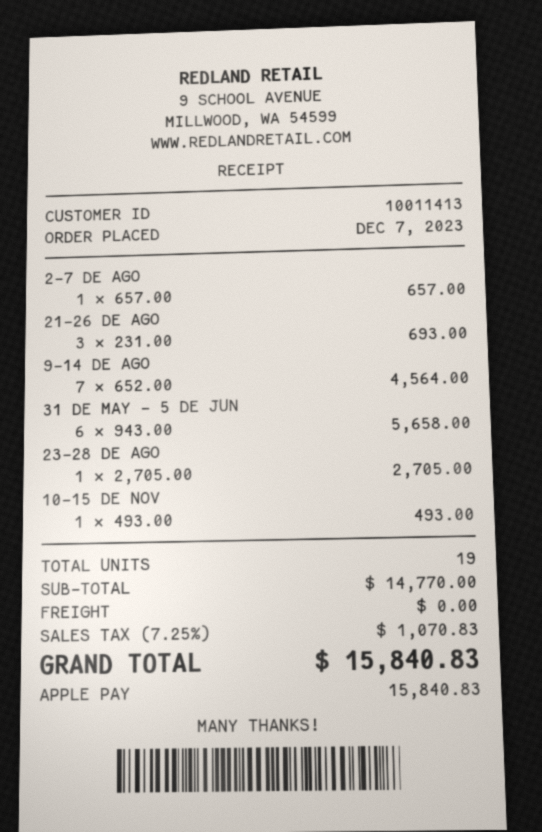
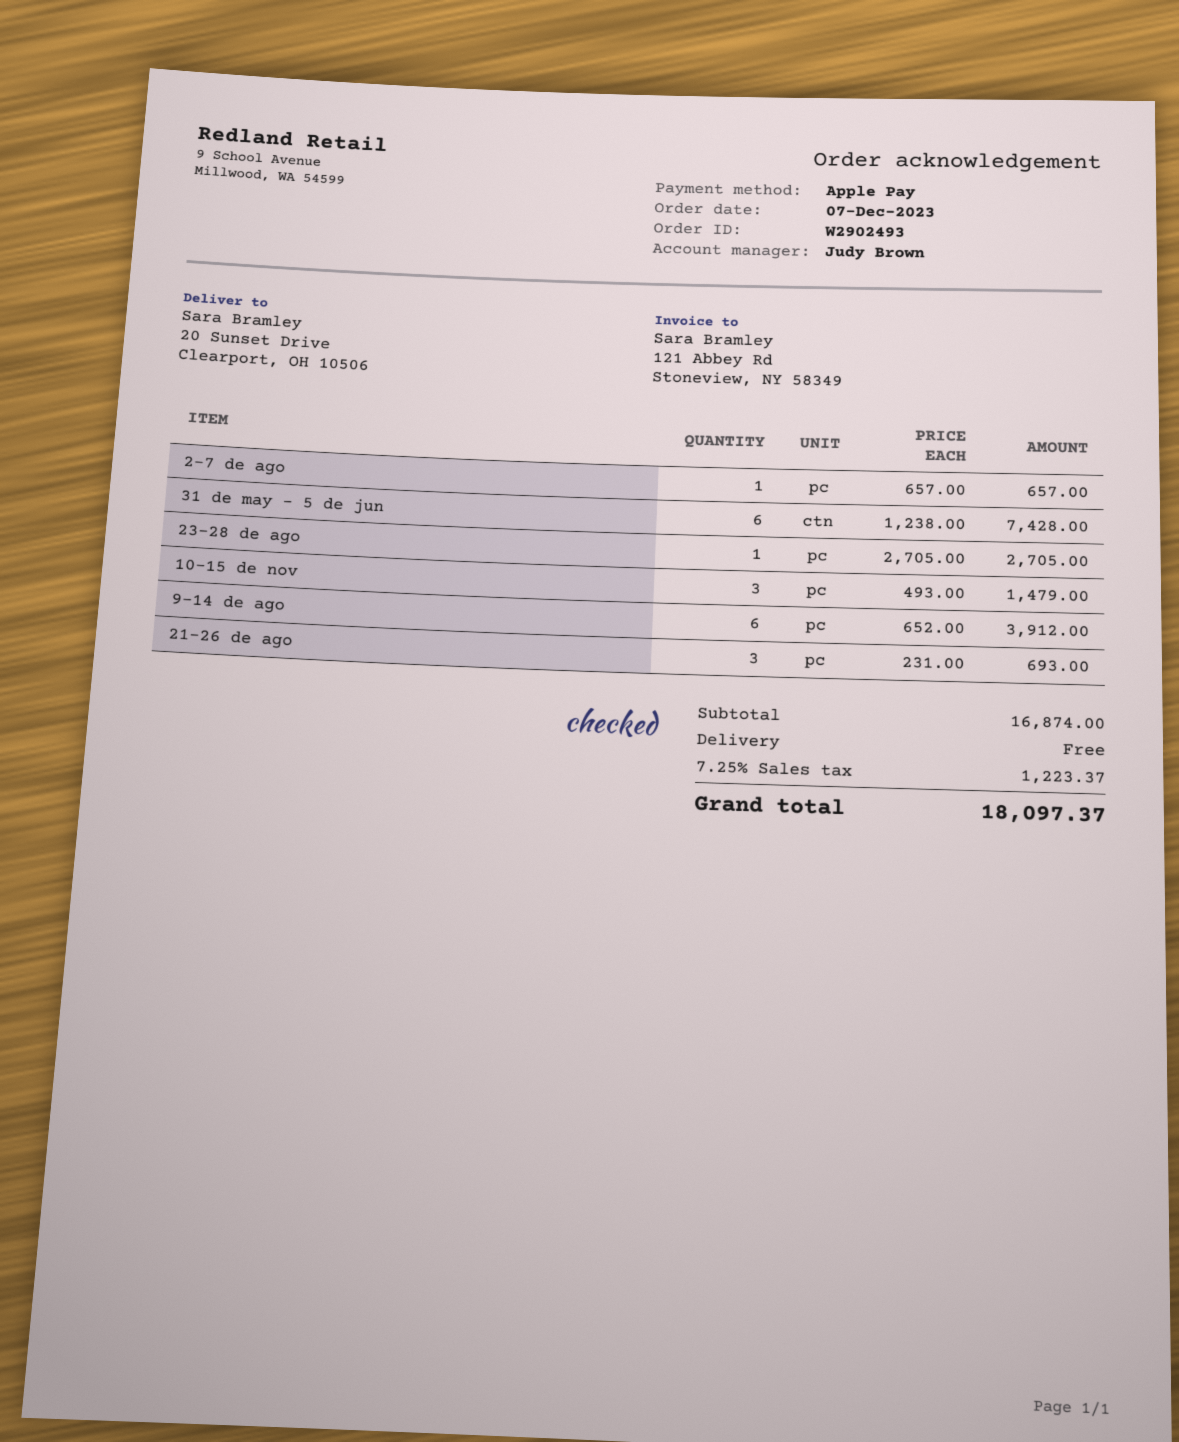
9–14 DE AGO: 7 x 652.00 = 4564.00 -> 6 x 652.00 = 3912.00
31 DE MAY – 5 DE JUN: 6 x 943.00 = 5658.00 -> 6 x 1238.00 = 7428.00
10–15 DE NOV: 1 x 493.00 = 493.00 -> 3 x 493.00 = 1479.00
subtotal: 14770.00 -> 16874.00
tax: 7.25% = 1070.83 -> 7.25% = 1223.37
total: 15840.83 -> 18097.37

